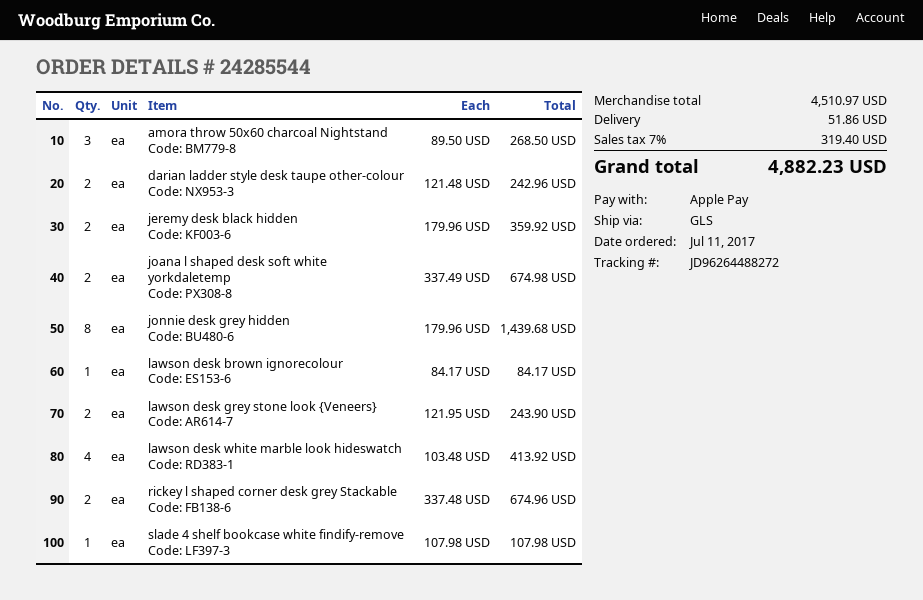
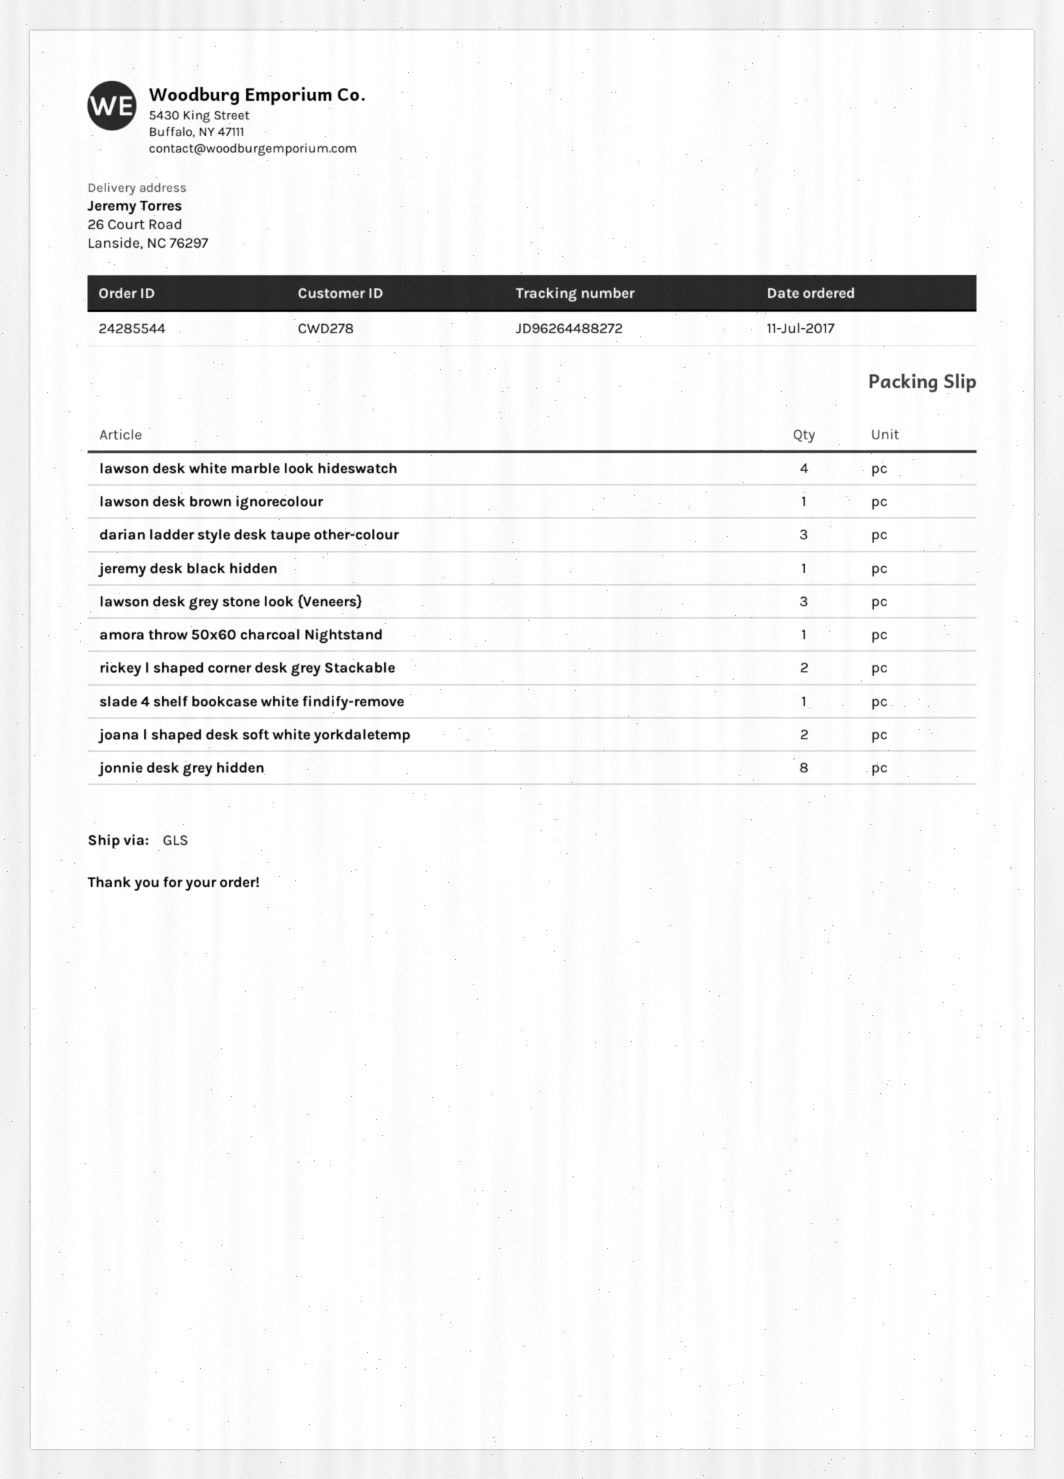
amora throw 50x60 charcoal Nightstand: 3 -> 1
darian ladder style desk taupe other-colour: 2 -> 3
jeremy desk black hidden: 2 -> 1
lawson desk grey stone look {Veneers}: 2 -> 3

